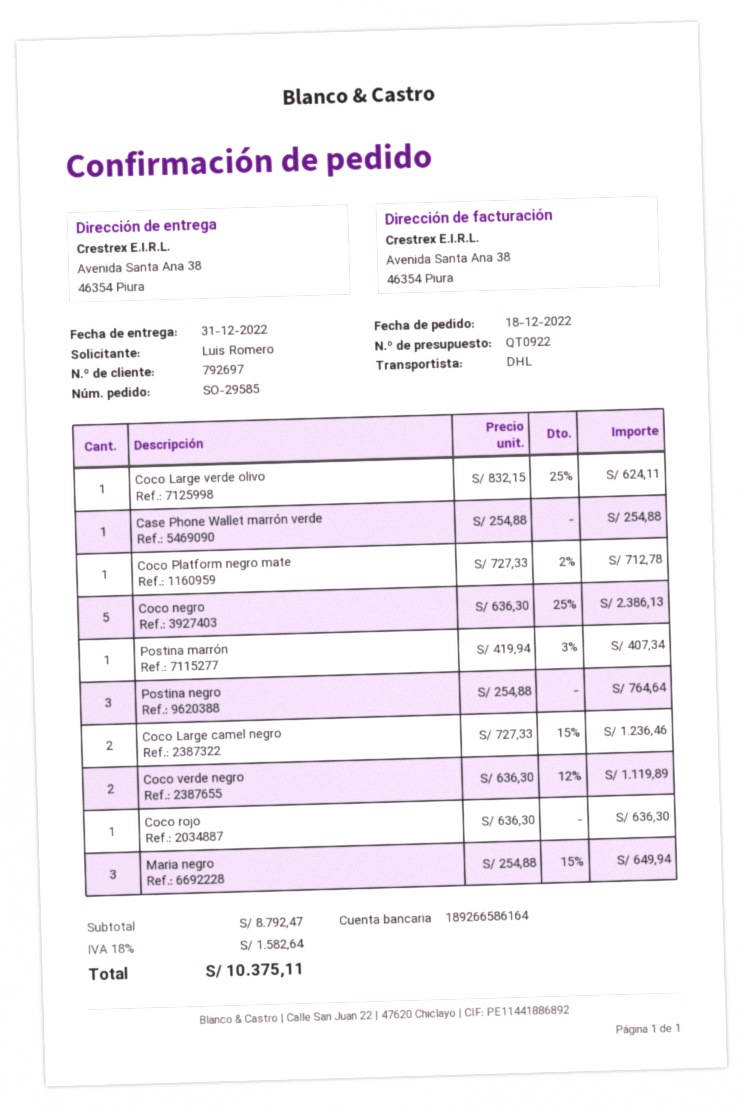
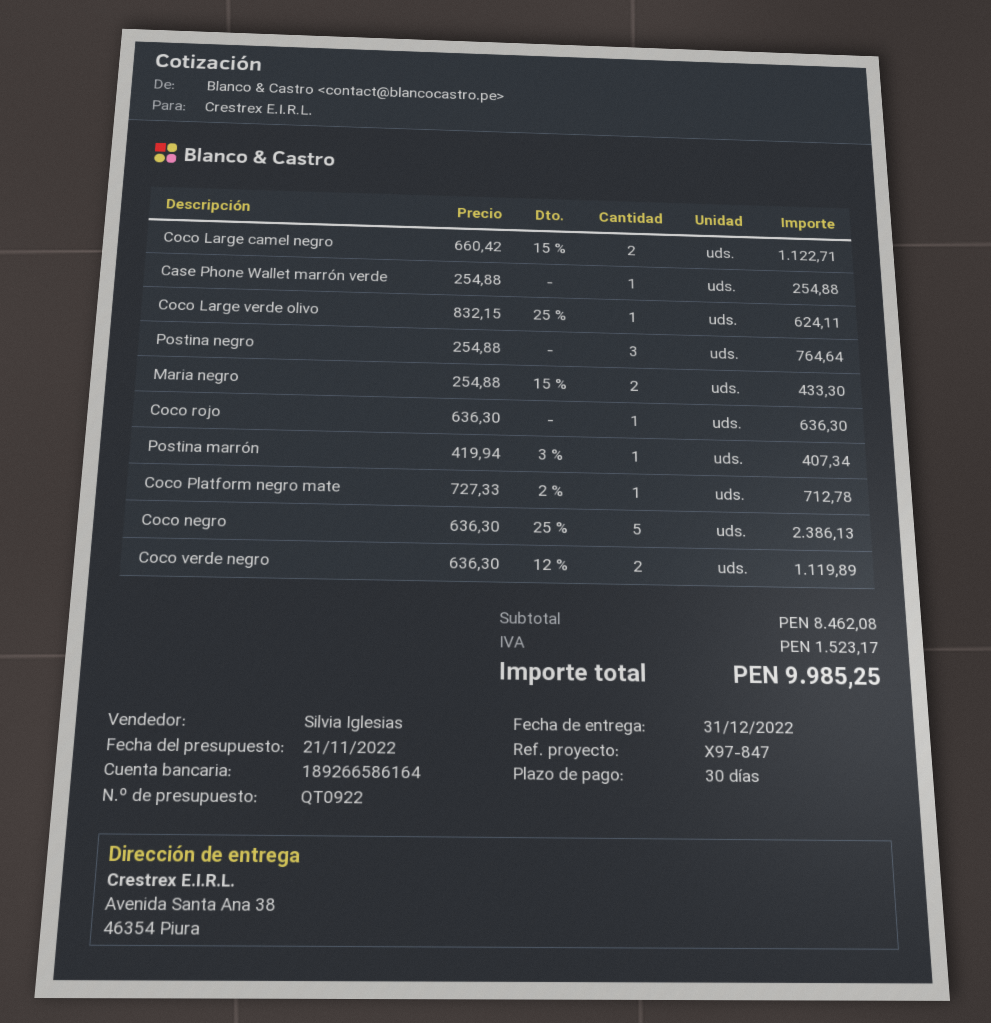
Coco Large camel negro: 2 x 727.33 - 15% = 1236.46 -> 2 x 660.42 - 15% = 1122.71
Maria negro: 3 x 254.88 - 15% = 649.94 -> 2 x 254.88 - 15% = 433.30
subtotal: 8792.47 -> 8462.08
tax: 1582.64 -> 1523.17
total: 10375.11 -> 9985.25

